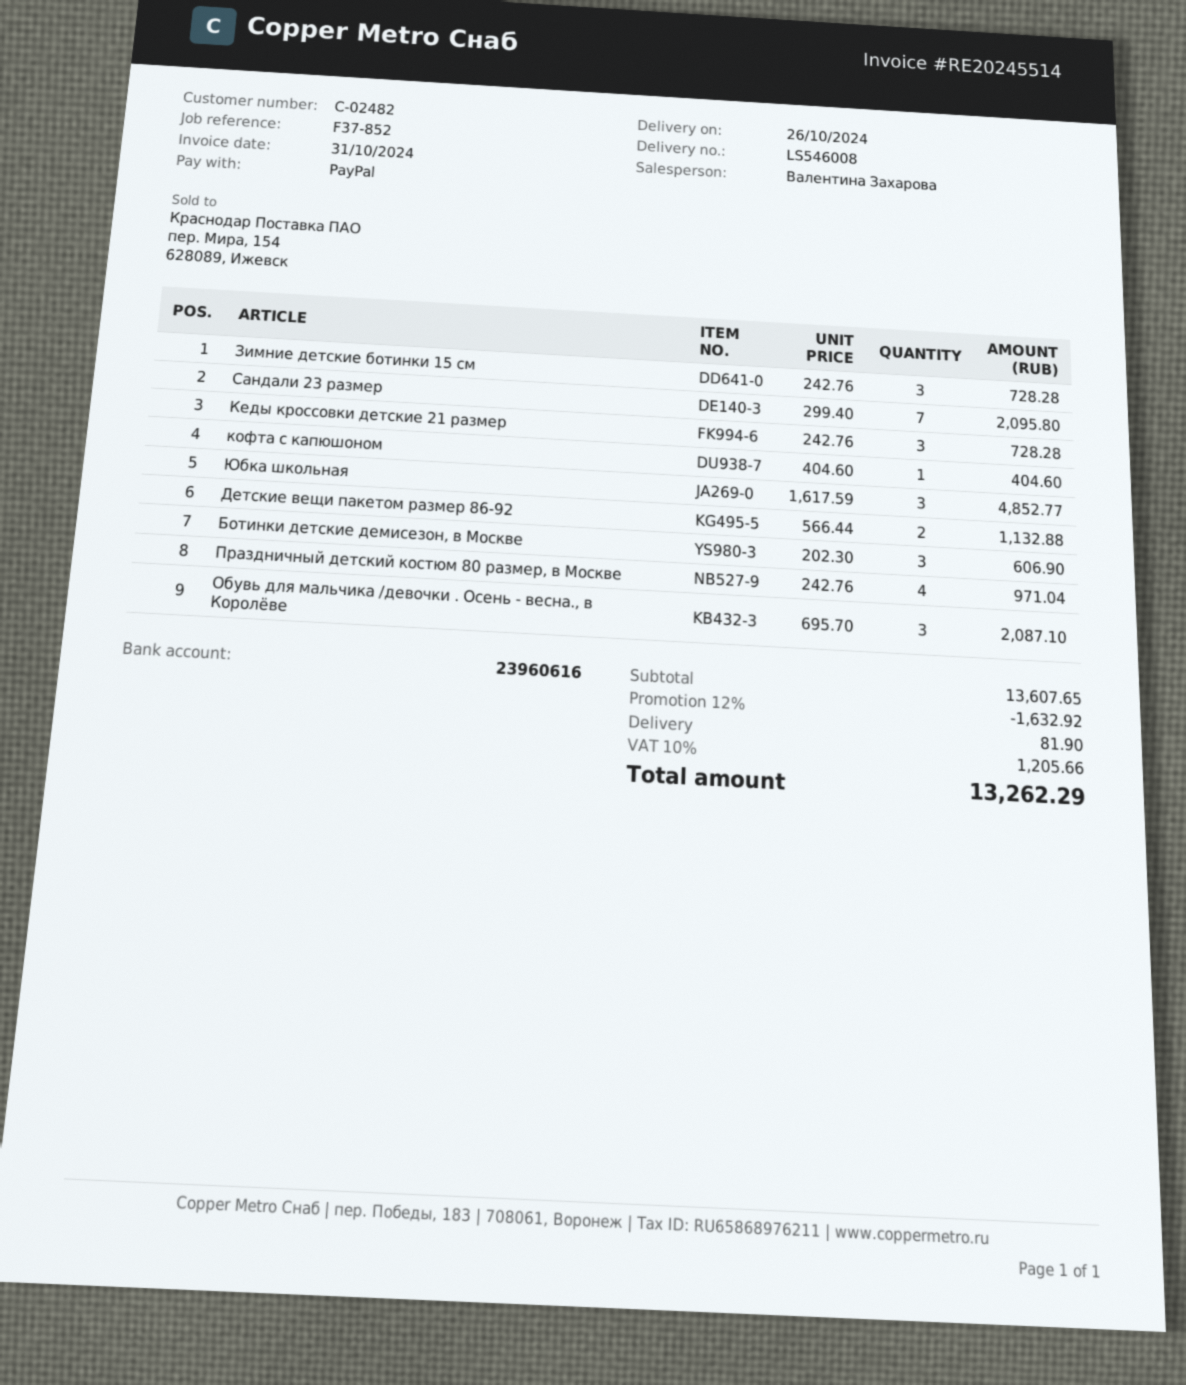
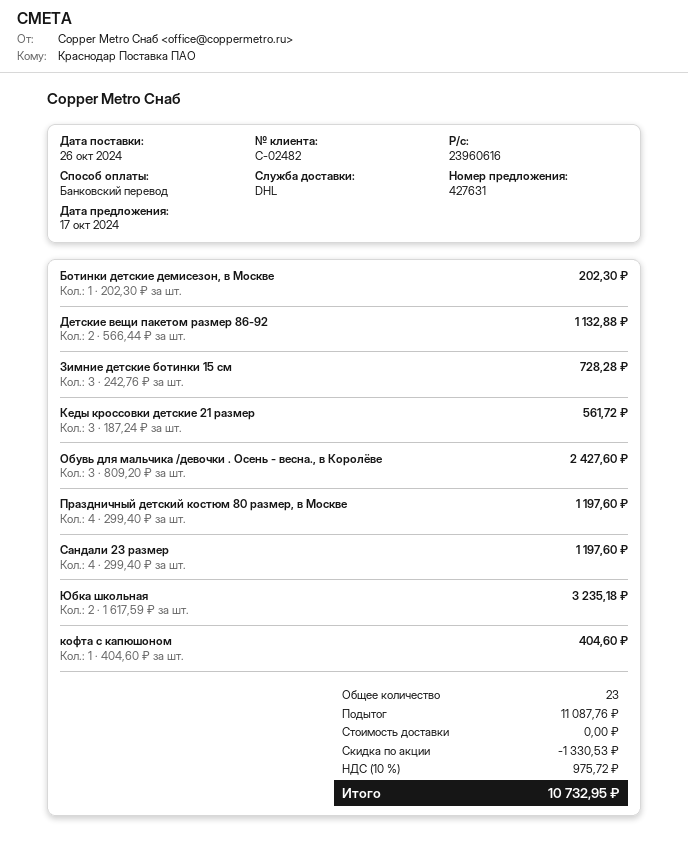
payment method: PayPal -> bank transfer
Сандали 23 размер: 7 x 299.40 = 2095.80 -> 4 x 299.40 = 1197.60
Кеды кроссовки детские 21 размер: 3 x 242.76 = 728.28 -> 3 x 187.24 = 561.72
Юбка школьная: 3 x 1617.59 = 4852.77 -> 2 x 1617.59 = 3235.18
Ботинки детские демисезон, в Москве: 3 x 202.30 = 606.90 -> 1 x 202.30 = 202.30
Праздничный детский костюм 80 размер, в Москве: 4 x 242.76 = 971.04 -> 4 x 299.40 = 1197.60
Обувь для мальчика /девочки . Осень - весна., в Королёве: 3 x 695.70 = 2087.10 -> 3 x 809.20 = 2427.60
subtotal: 13607.65 -> 11087.76
discount: 1632.92 -> 1330.53
shipping: 81.90 -> 0.00
tax: 10% = 1205.66 -> 10% = 975.72
total: 13262.29 -> 10732.95

